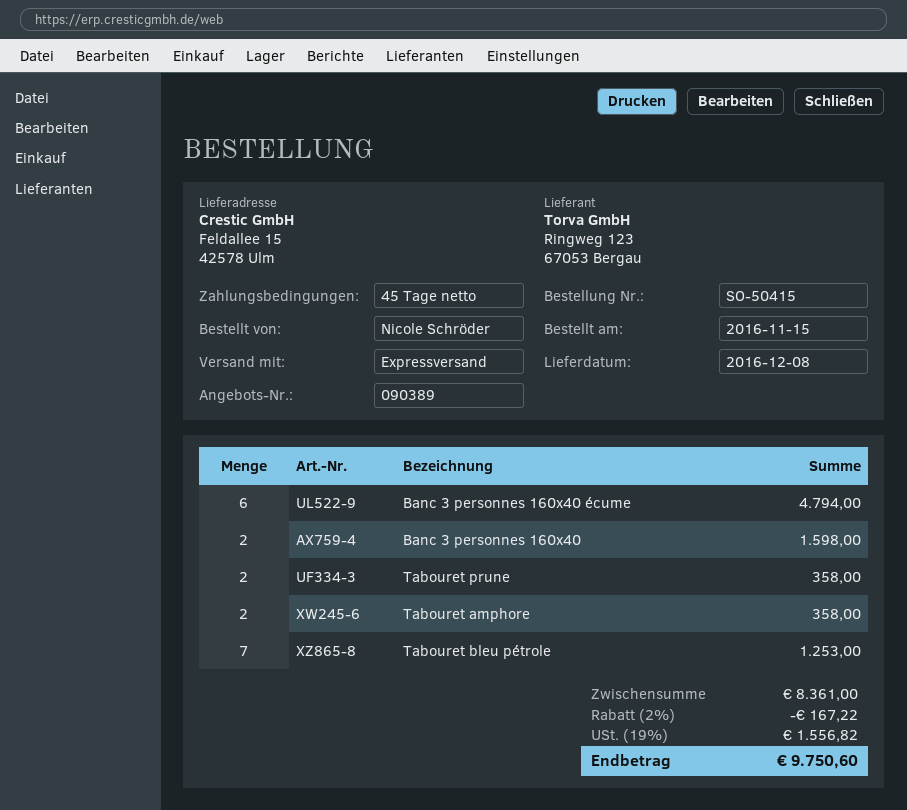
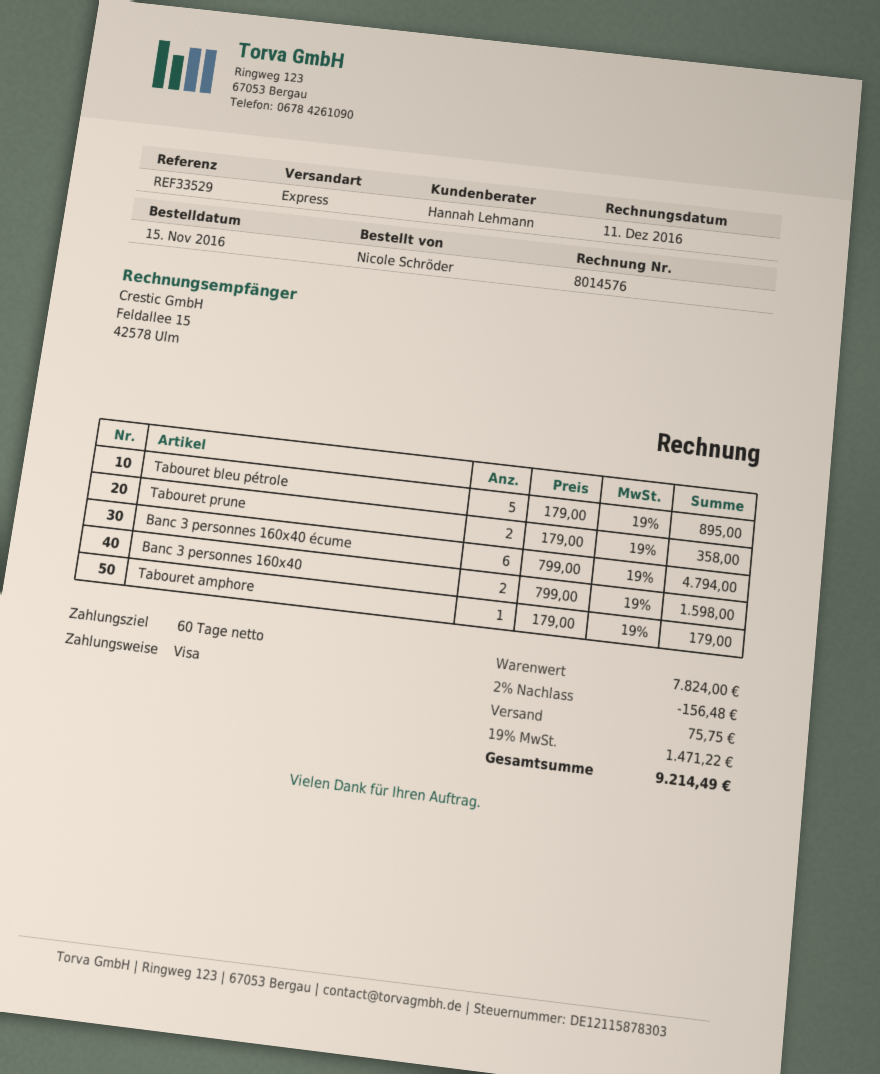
payment terms: 45 days -> 60 days
Tabouret amphore: 2 for 358.00 -> 1 for 179.00
Tabouret bleu pétrole: 7 for 1253.00 -> 5 for 895.00
subtotal: 8361.00 -> 7824.00
discount: 2% = 167.22 -> 2% = 156.48
shipping: none -> 75.75
tax: 19% = 1556.82 -> 19% = 1471.22
total: 9750.60 -> 9214.49

